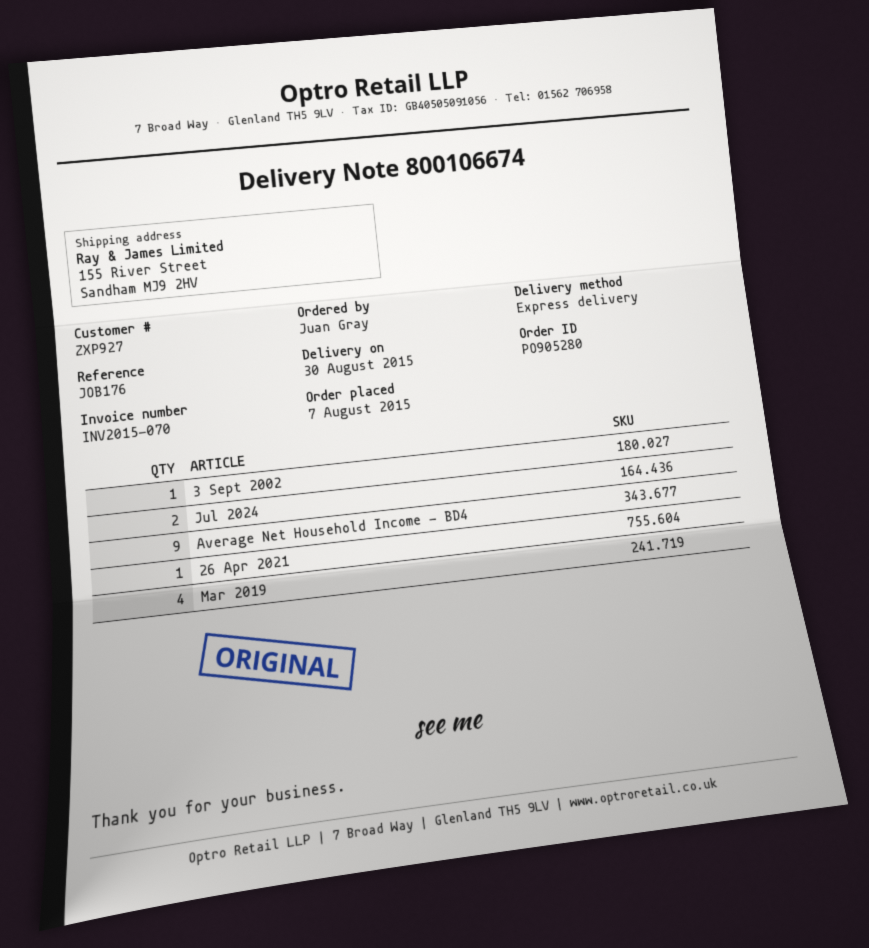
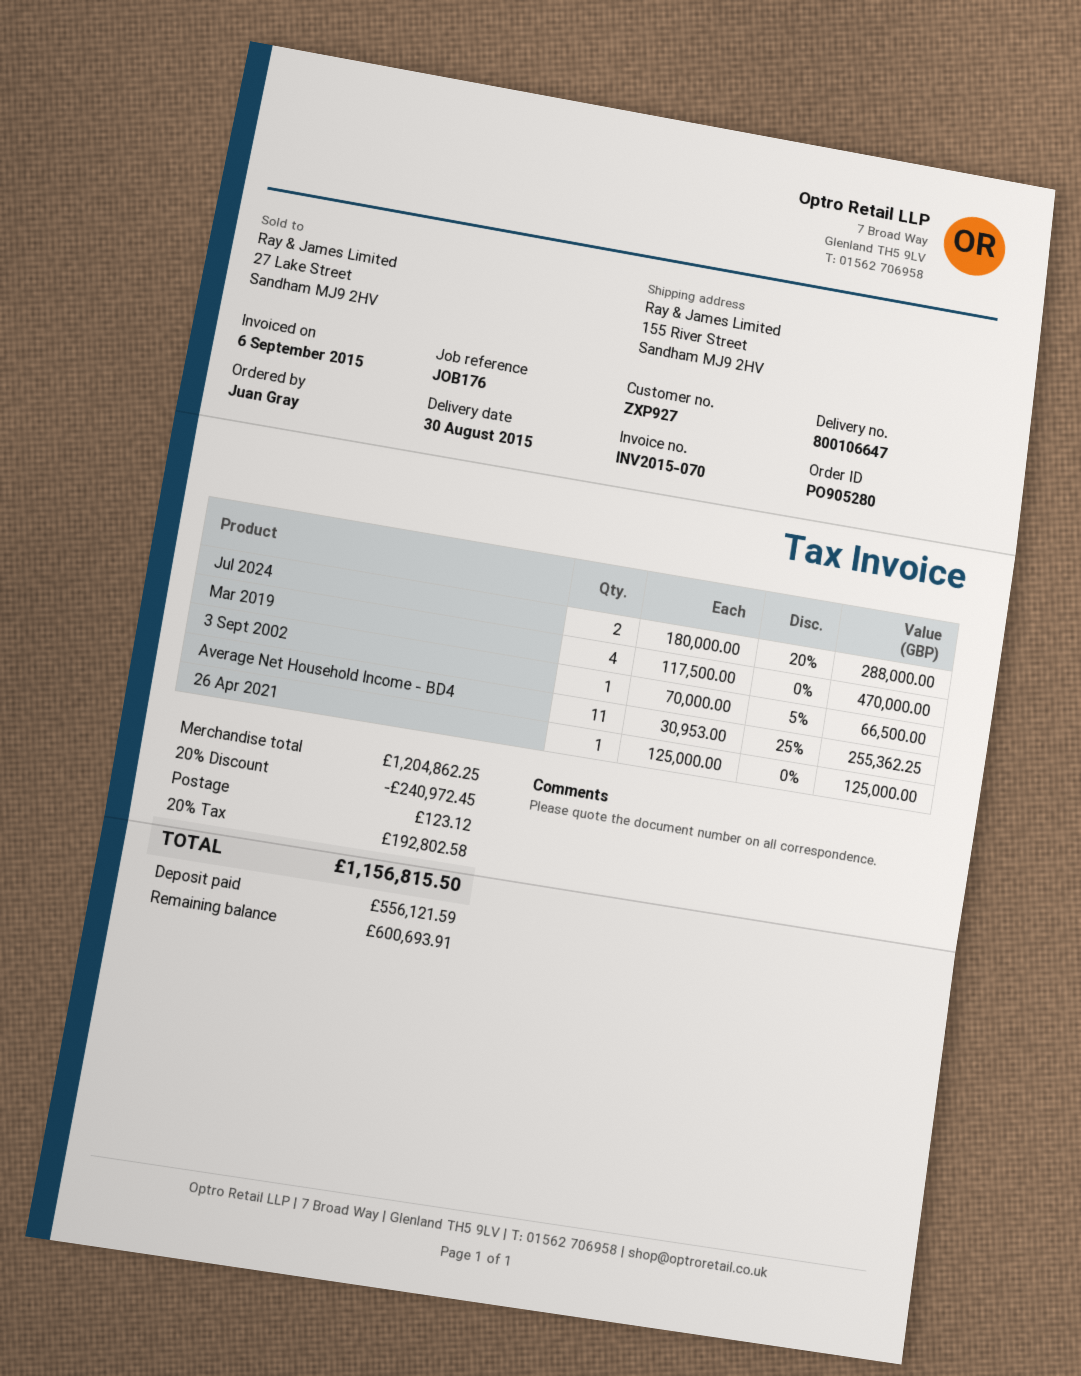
delivery note number: 800106674 -> 800106647
Average Net Household Income - BD4: 9 -> 11

